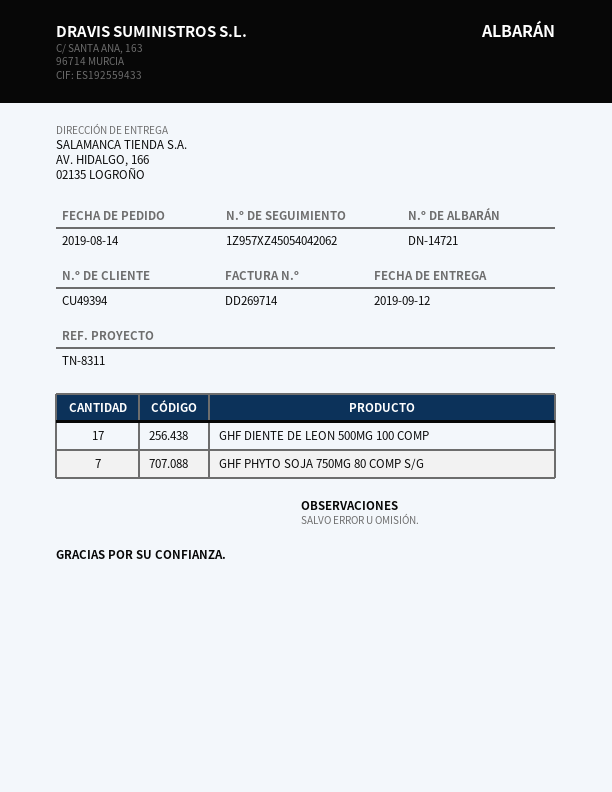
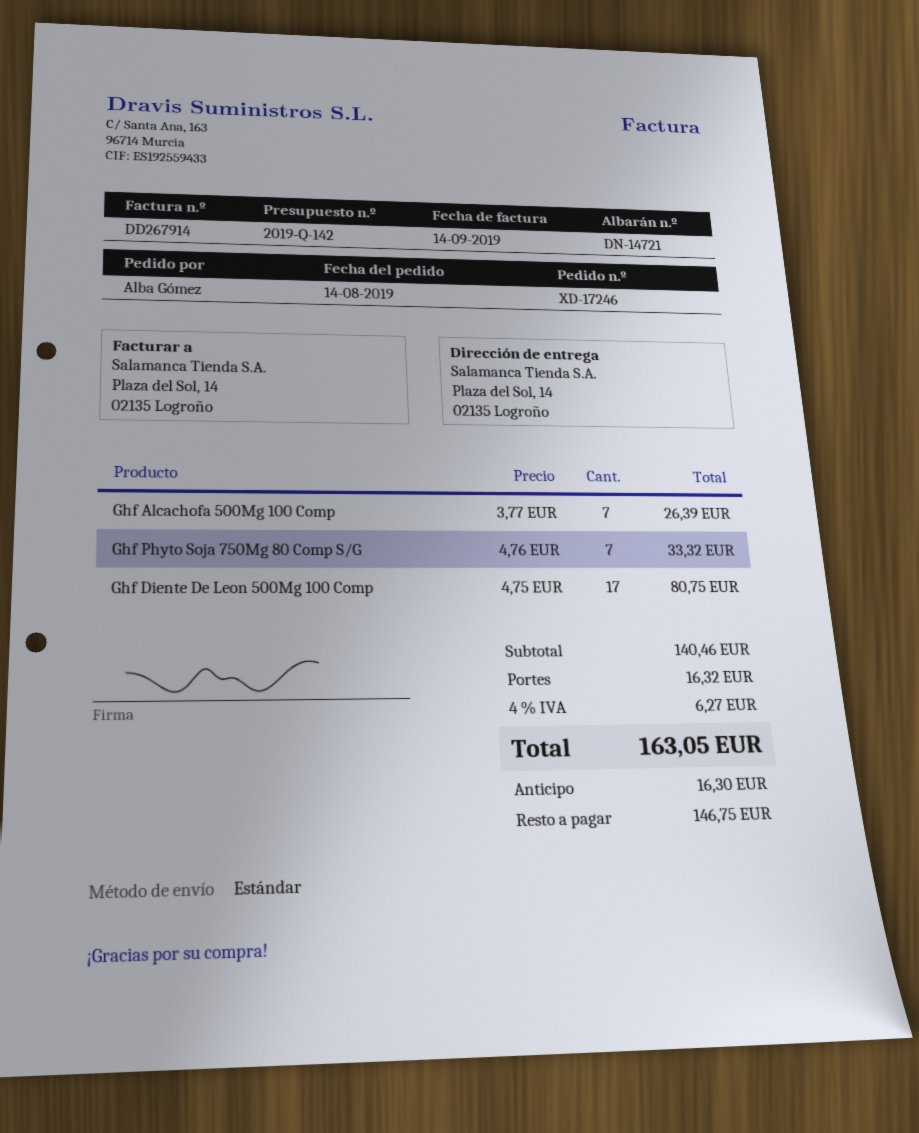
invoice number: DD269714 -> DD267914
ship to: AV. HIDALGO, 166, 02135 LOGROÑO -> Plaza del Sol, 14, 02135 Logroño
Ghf Alcachofa 500Mg 100 Comp: none -> 7

